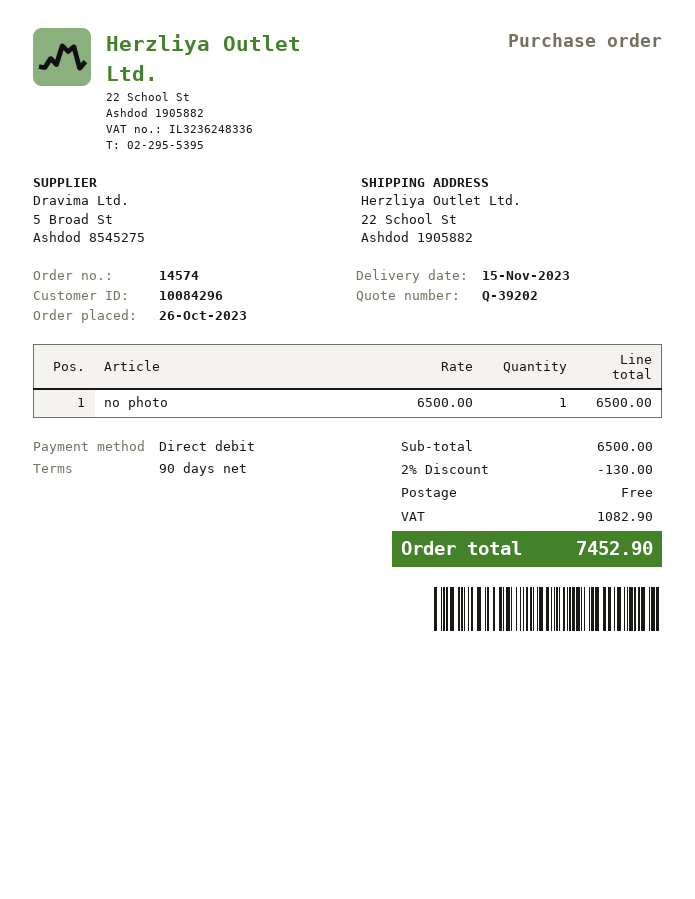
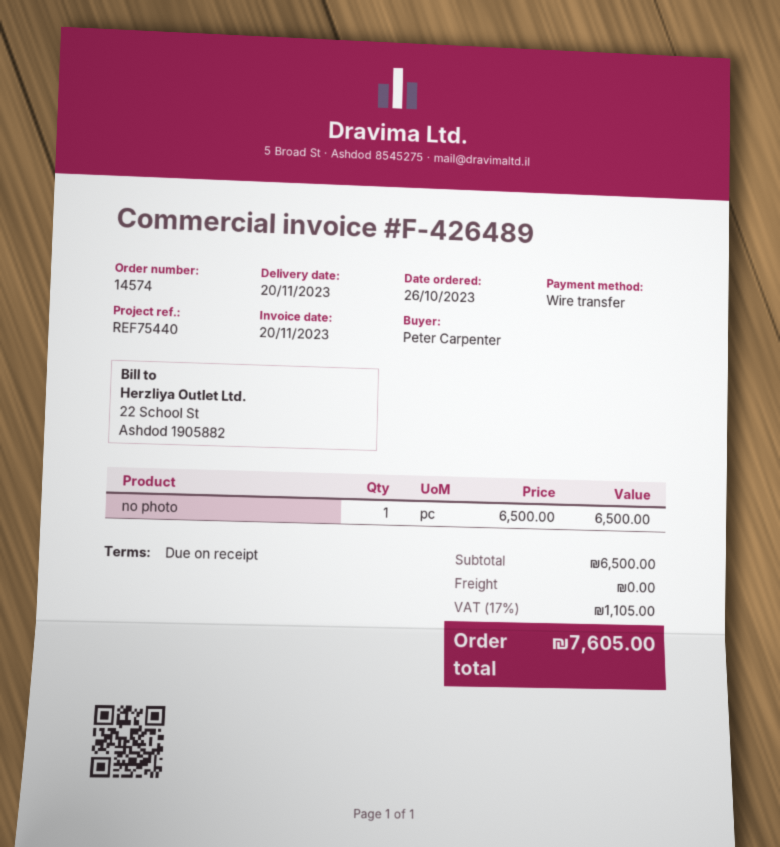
delivery date: 2023-11-15 -> 2023-11-20
payment terms: 90 days -> on receipt
payment method: direct debit -> bank transfer
discount: 2% = 130.00 -> none
tax: 1082.90 -> 1105.00
total: 7452.90 -> 7605.00

